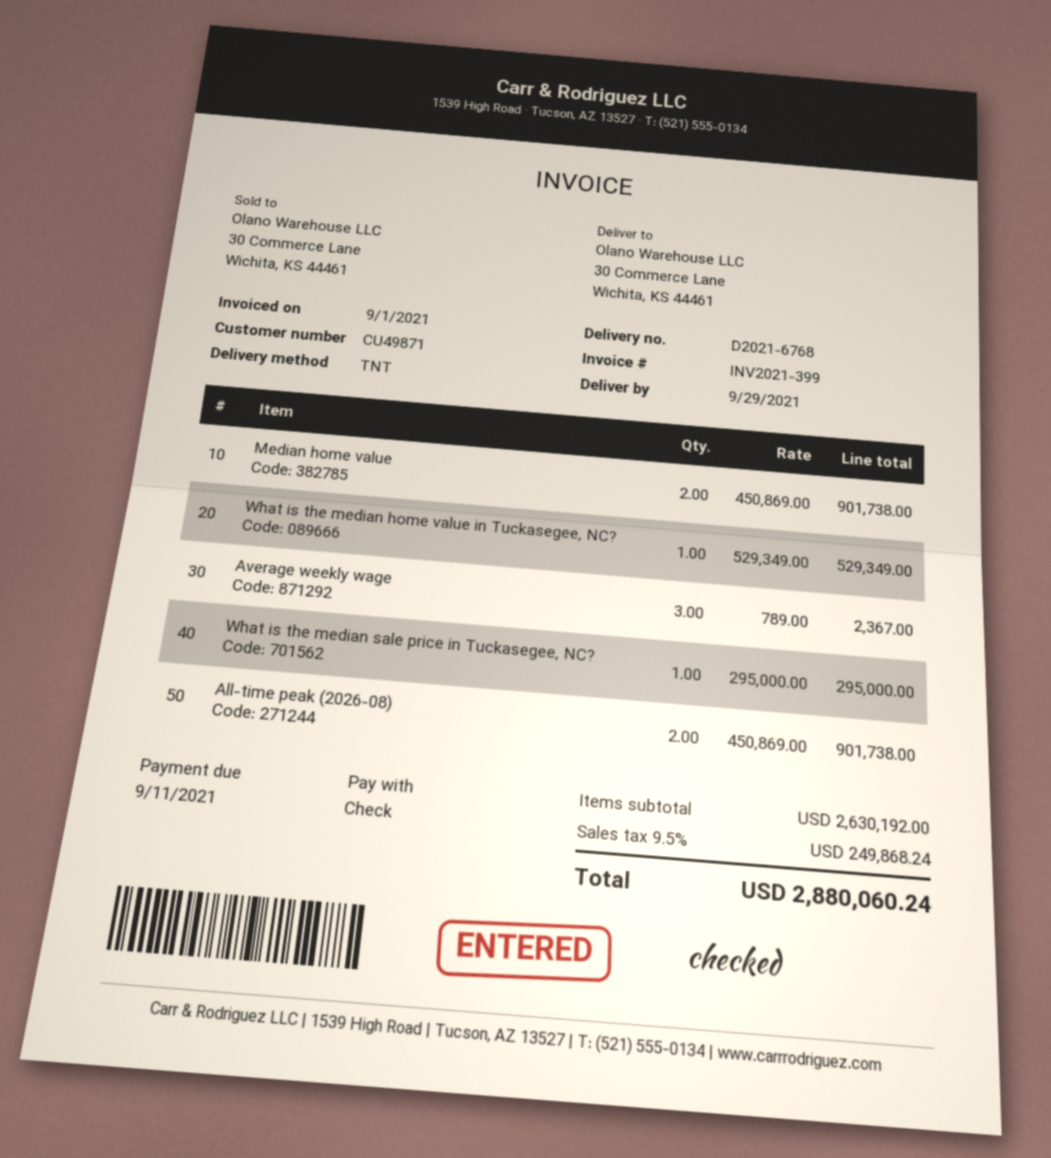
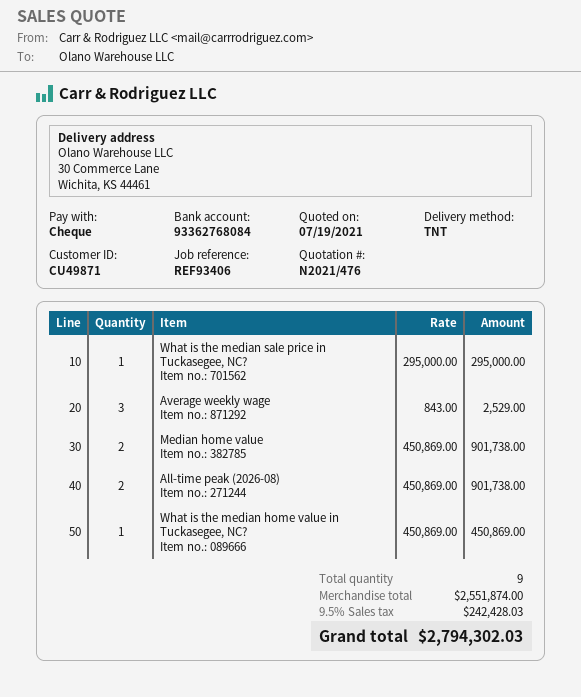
What is the median home value in Tuckasegee, NC?: 1 x 529349.00 = 529349.00 -> 1 x 450869.00 = 450869.00
Average weekly wage: 3 x 789.00 = 2367.00 -> 3 x 843.00 = 2529.00
subtotal: 2630192.00 -> 2551874.00
tax: 9.5% = 249868.24 -> 9.5% = 242428.03
total: 2880060.24 -> 2794302.03

